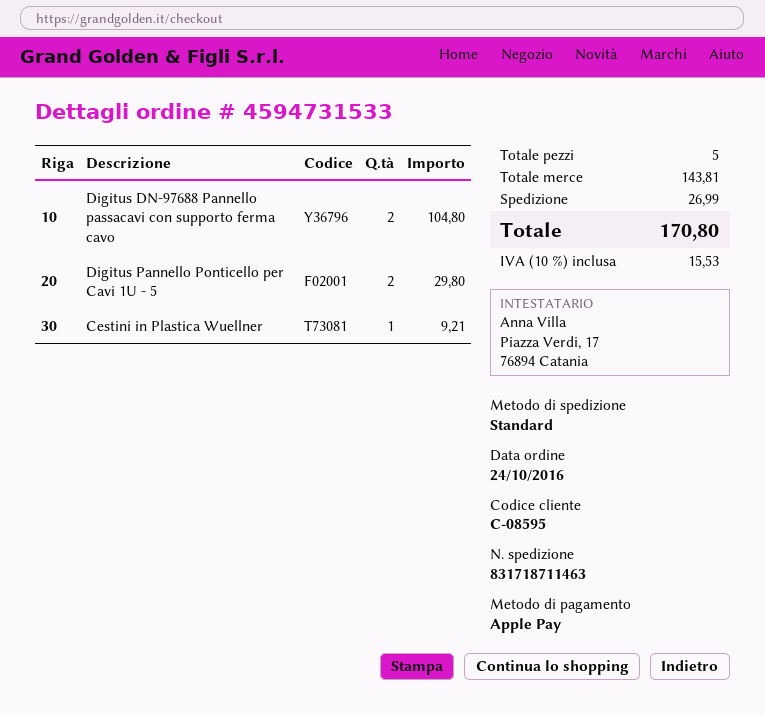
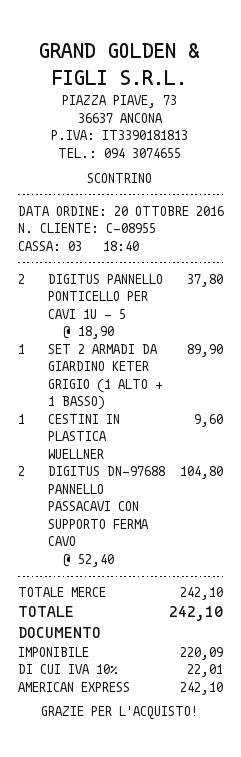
order date: 2016-10-24 -> 2016-10-20
customer number: C-08595 -> C-08955
payment method: Apple Pay -> American Express
Digitus Pannello Ponticello per Cavi 1U - 5: 2 for 29.80 -> 2 for 37.80
Cestini in Plastica Wuellner: 1 for 9.21 -> 1 for 9.60
SET 2 ARMADI DA GIARDINO KETER GRIGIO (1 ALTO + 1 BASSO): none -> 1 for 89.90
subtotal: 143.81 -> 242.10
shipping: 26.99 -> none
tax: 10% = 15.53 -> 10% = 22.01
total: 170.80 -> 242.10

